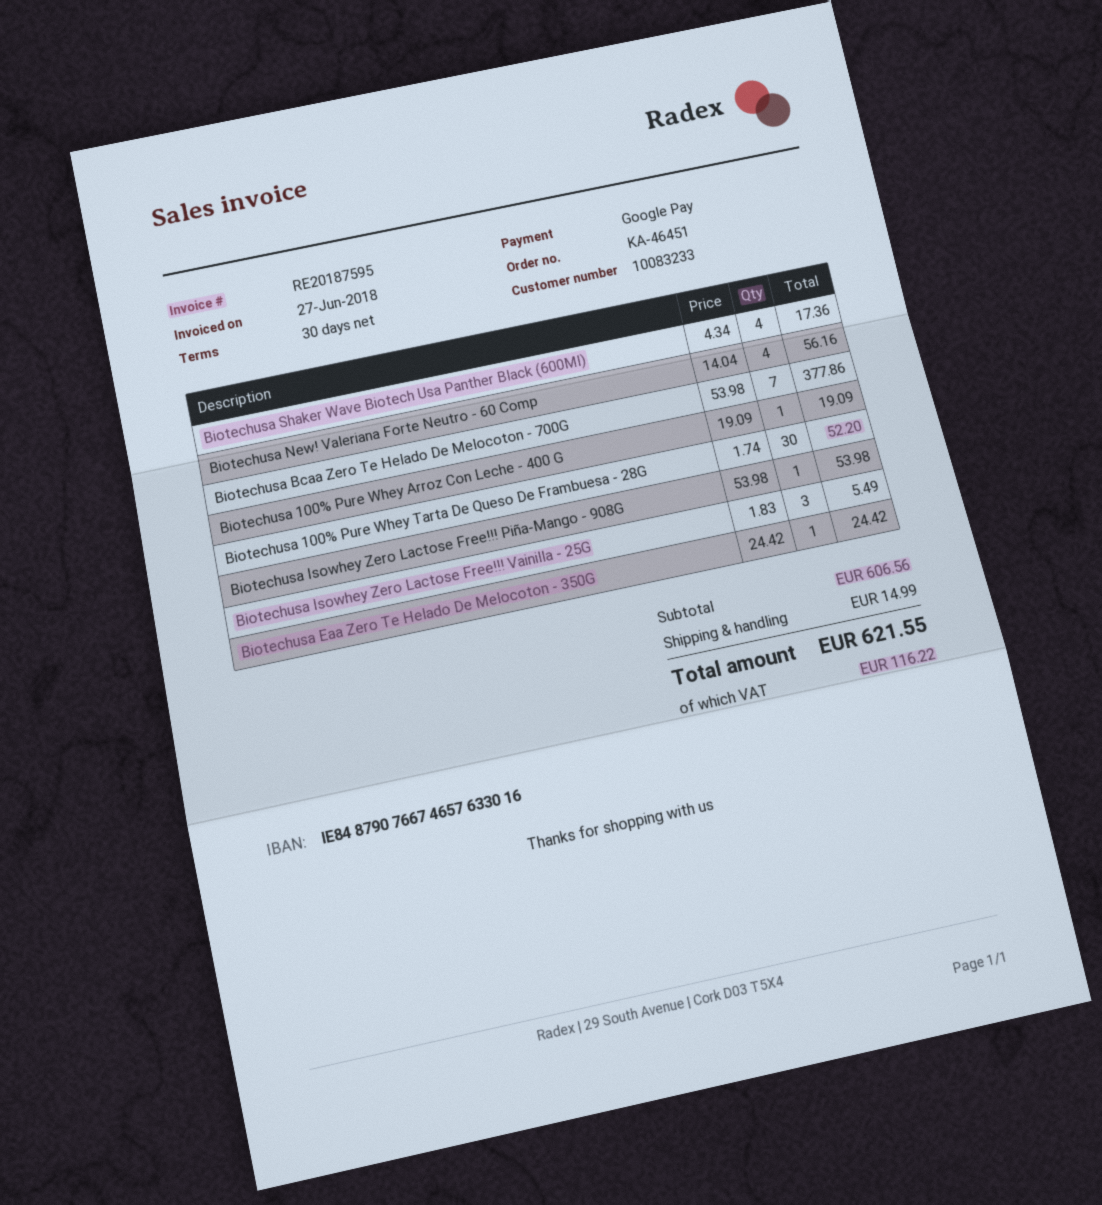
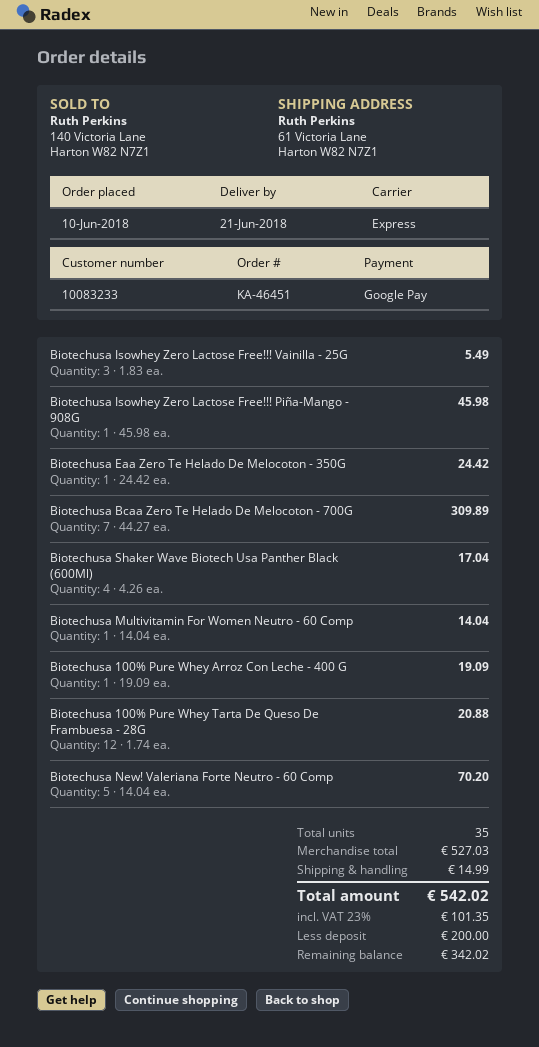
Biotechusa Shaker Wave Biotech Usa Panther Black (600Ml): 4 x 4.34 = 17.36 -> 4 x 4.26 = 17.04
Biotechusa New! Valeriana Forte Neutro - 60 Comp: 4 x 14.04 = 56.16 -> 5 x 14.04 = 70.20
Biotechusa Bcaa Zero Te Helado De Melocoton - 700G: 7 x 53.98 = 377.86 -> 7 x 44.27 = 309.89
Biotechusa 100% Pure Whey Tarta De Queso De Frambuesa - 28G: 30 x 1.74 = 52.20 -> 12 x 1.74 = 20.88
Biotechusa Isowhey Zero Lactose Free!!! Piña-Mango - 908G: 1 x 53.98 = 53.98 -> 1 x 45.98 = 45.98
Biotechusa Multivitamin For Women Neutro - 60 Comp: none -> 1 x 14.04 = 14.04
subtotal: 606.56 -> 527.03
tax: 116.22 -> 101.35
total: 621.55 -> 542.02

